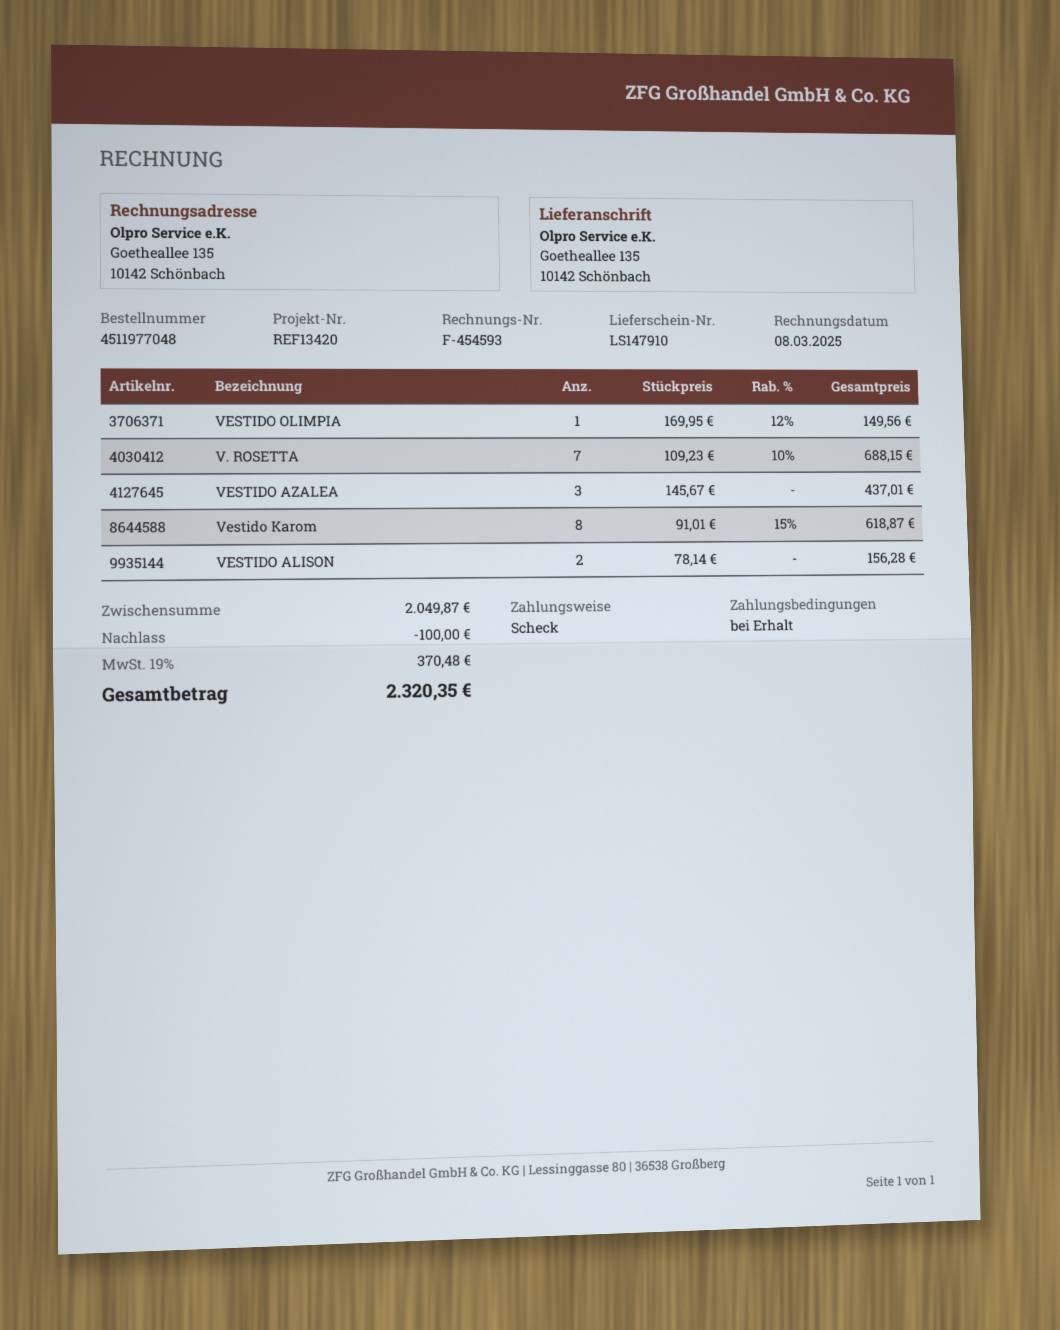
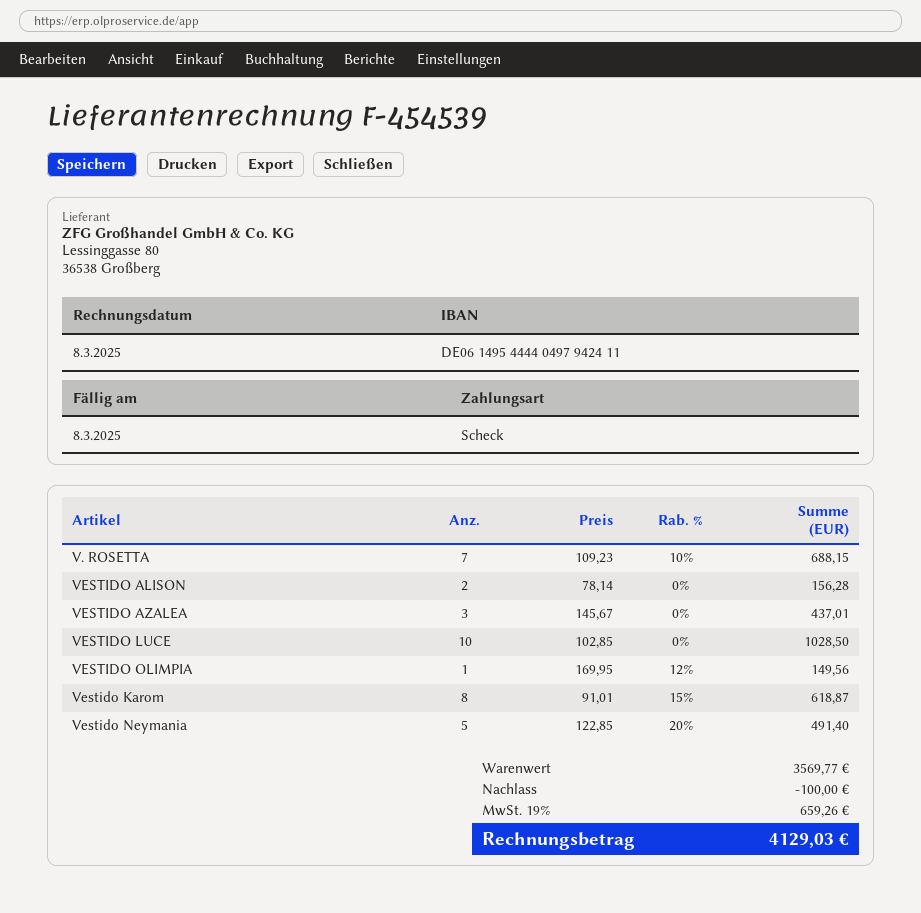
invoice number: F-454593 -> F-454539
VESTIDO LUCE: none -> 10 x 102.85 = 1028.50
Vestido Neymania: none -> 5 x 122.85 - 20% = 491.40
subtotal: 2049.87 -> 3569.77
tax: 19% = 370.48 -> 19% = 659.26
total: 2320.35 -> 4129.03

